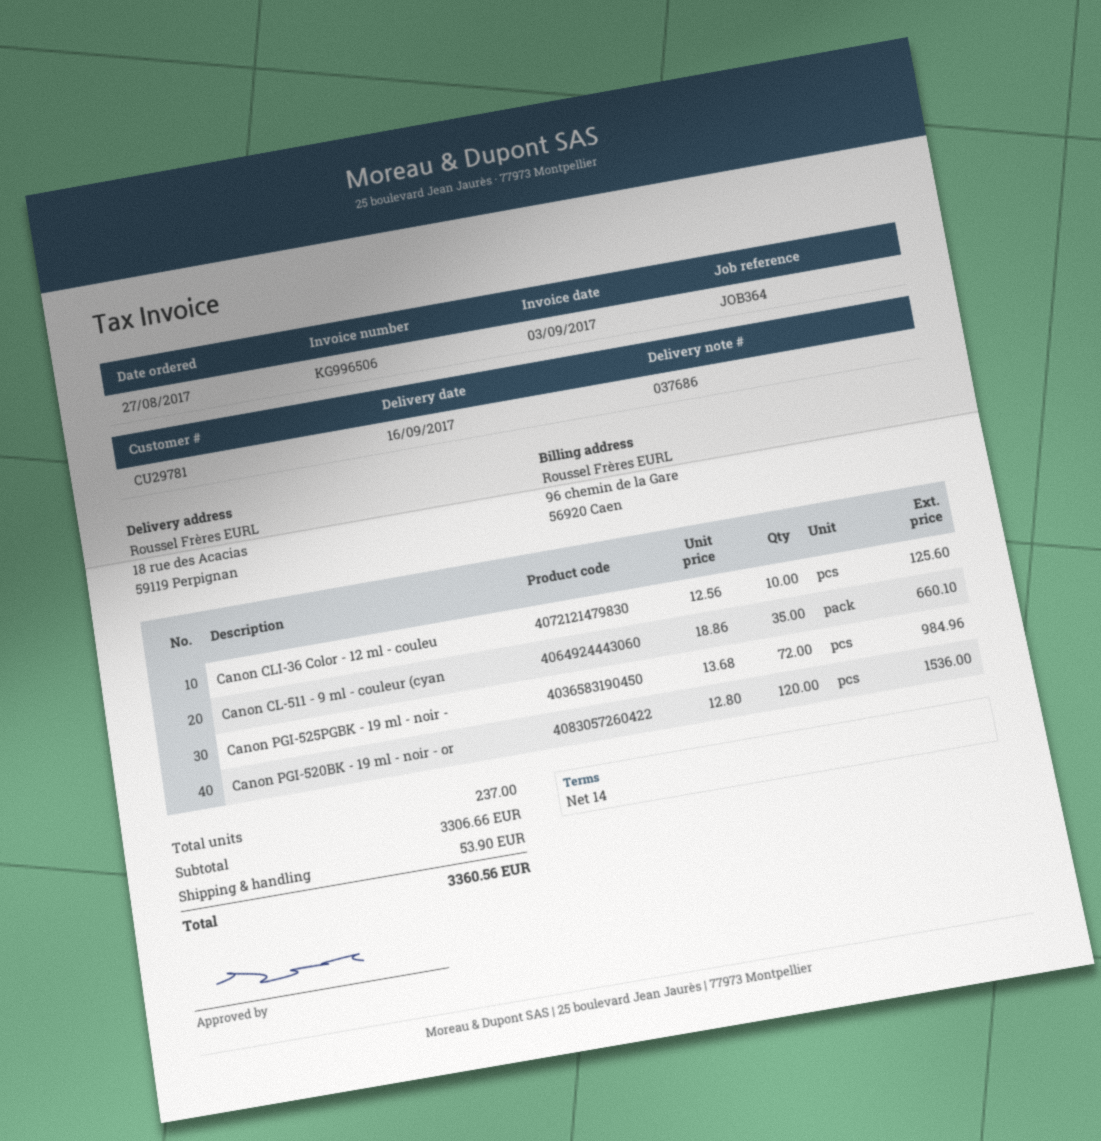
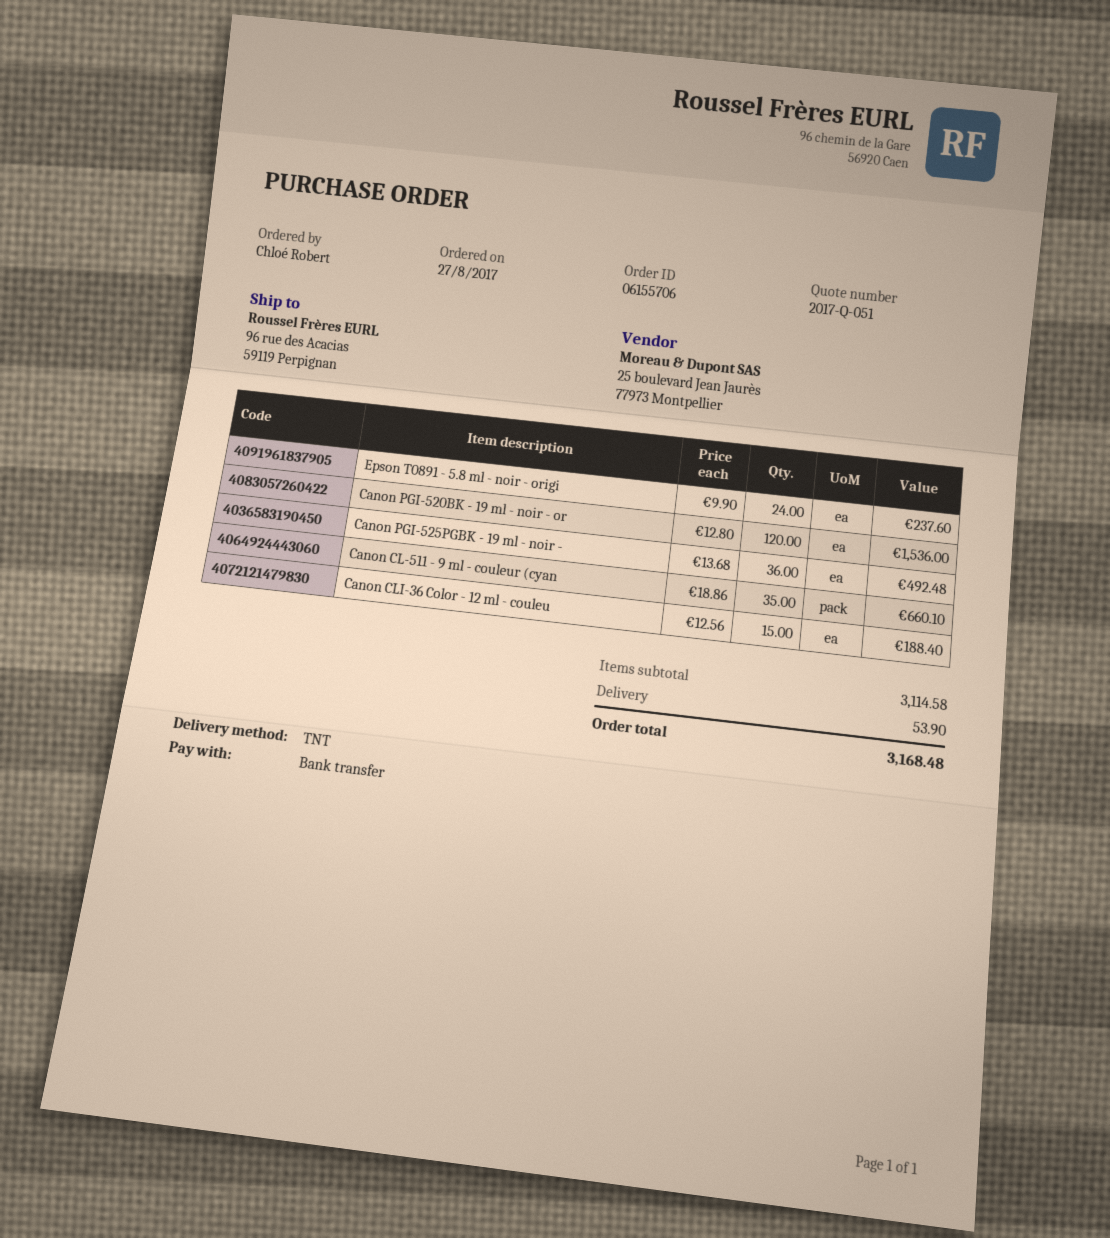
ship to: 18 rue des Acacias, 59119 Perpignan -> 96 rue des Acacias, 59119 Perpignan
Canon CLI-36 Color - 12 ml - couleu: 10 x 12.56 = 125.60 -> 15 x 12.56 = 188.40
Canon PGI-525PGBK - 19 ml - noir -: 72 x 13.68 = 984.96 -> 36 x 13.68 = 492.48
Epson T0891 - 5.8 ml - noir - origi: none -> 24 x 9.90 = 237.60
subtotal: 3306.66 -> 3114.58
total: 3360.56 -> 3168.48

